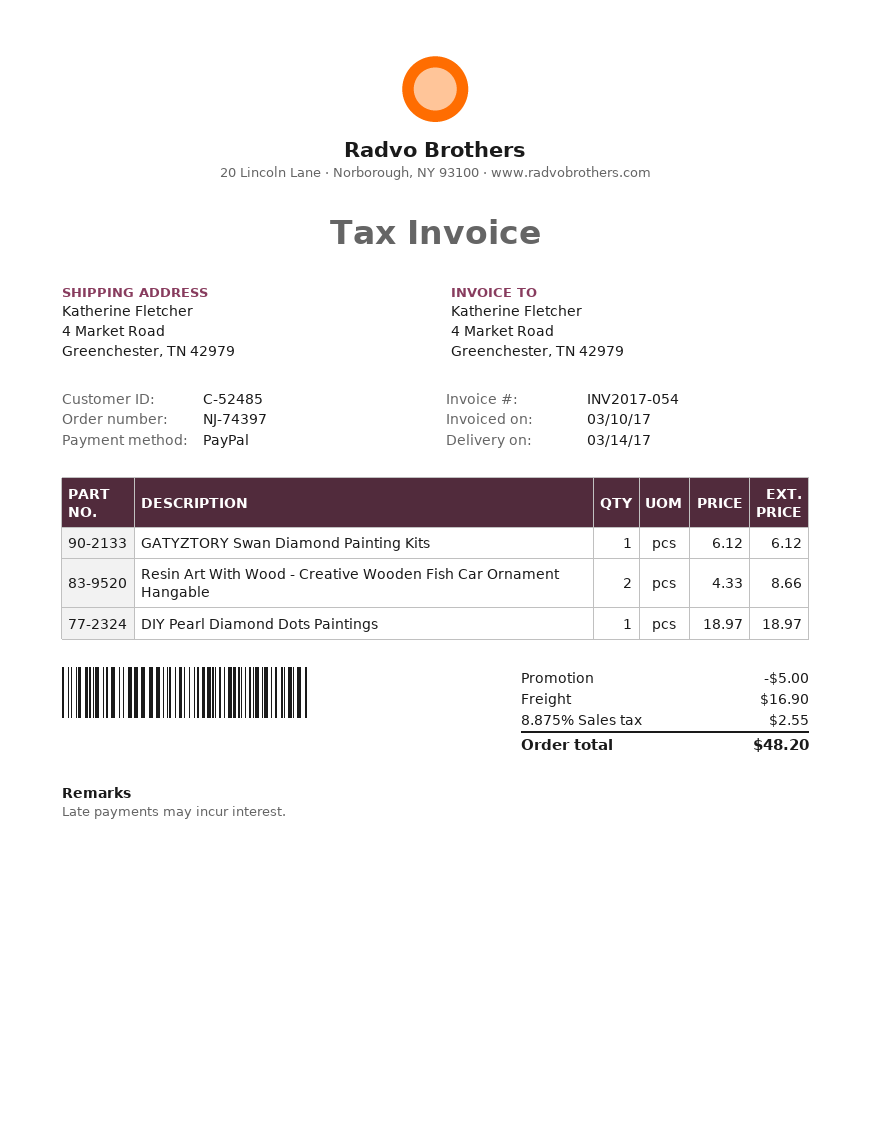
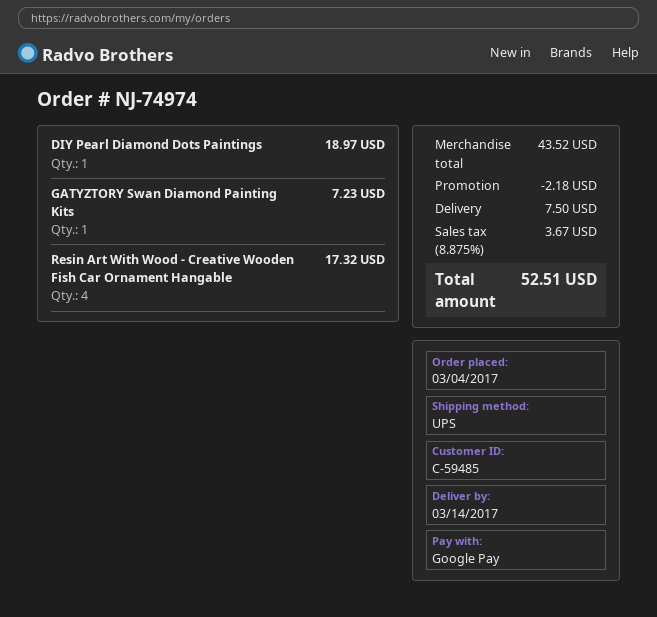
order number: NJ-74397 -> NJ-74974
customer number: C-52485 -> C-59485
payment method: PayPal -> Google Pay
GATYZTORY Swan Diamond Painting Kits: 1 for 6.12 -> 1 for 7.23
Resin Art With Wood - Creative Wooden Fish Car Ornament Hangable: 2 for 8.66 -> 4 for 17.32
discount: 5.00 -> 2.18
shipping: 16.90 -> 7.50
tax: 8.875% = 2.55 -> 8.875% = 3.67
total: 48.20 -> 52.51

